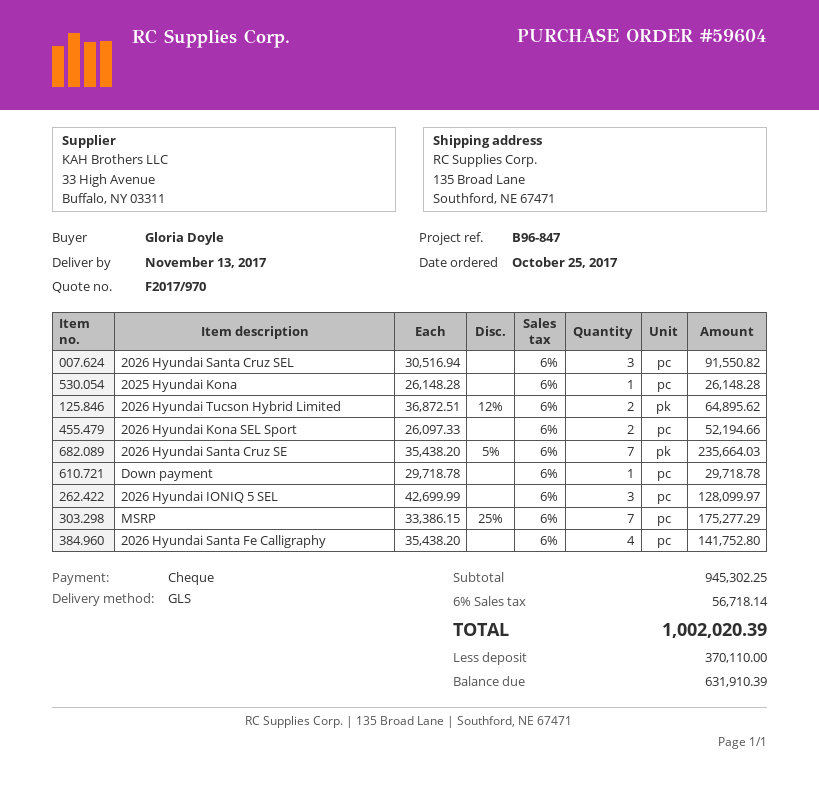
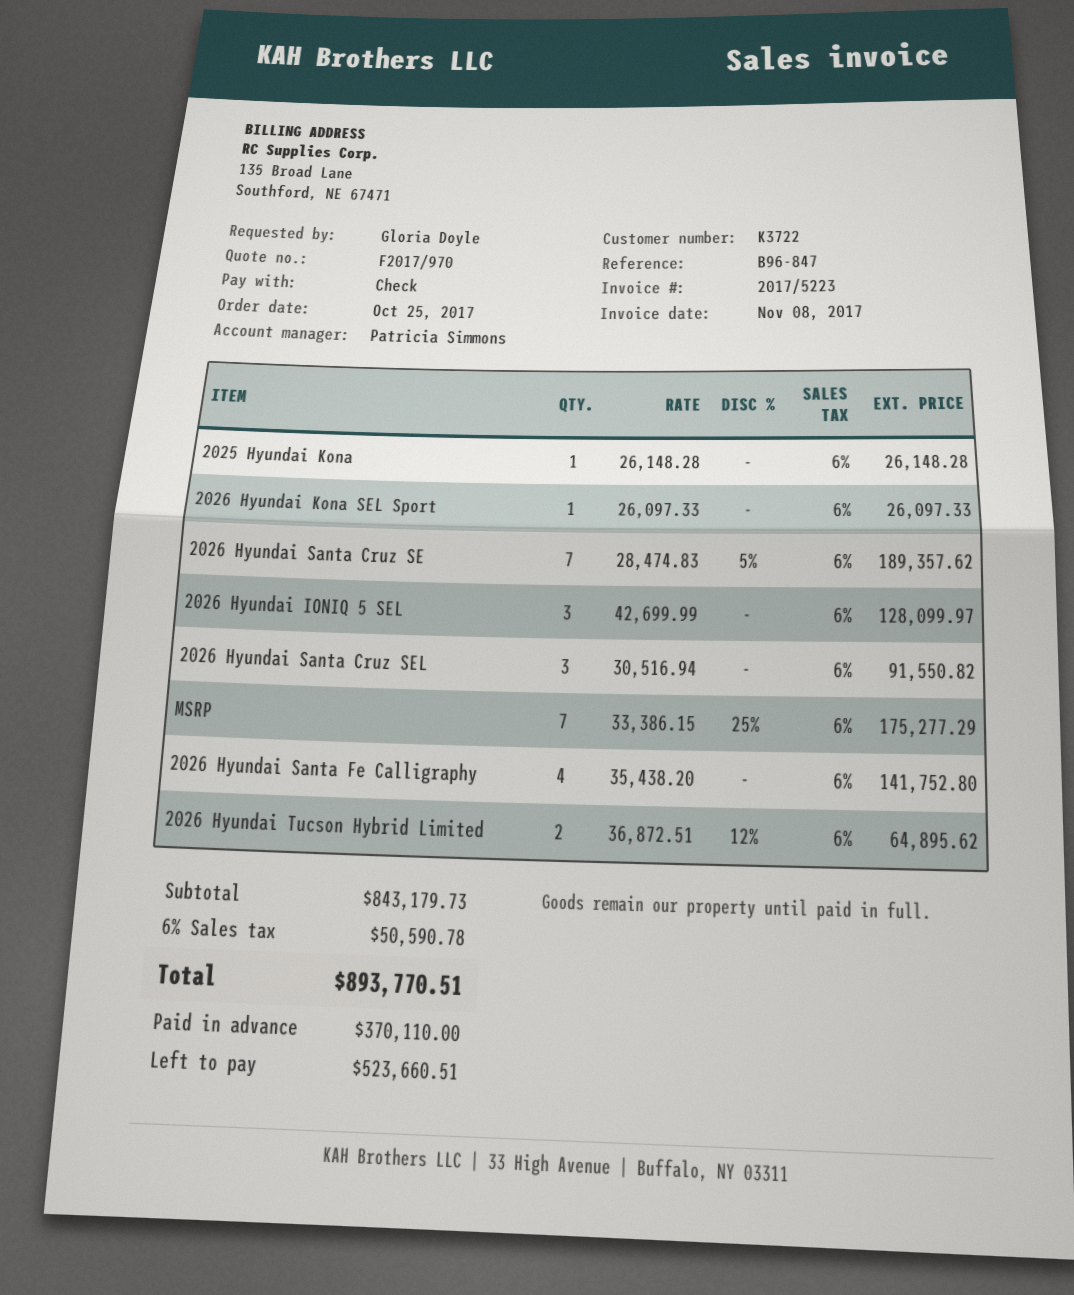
2026 Hyundai Kona SEL Sport: 2 x 26097.33 = 52194.66 -> 1 x 26097.33 = 26097.33
2026 Hyundai Santa Cruz SE: 7 x 35438.20 - 5% = 235664.03 -> 7 x 28474.83 - 5% = 189357.62
Down payment: 1 x 29718.78 = 29718.78 -> none
subtotal: 945302.25 -> 843179.73
tax: 6% = 56718.14 -> 6% = 50590.78
total: 1002020.39 -> 893770.51
balance: 631910.39 -> 523660.51

